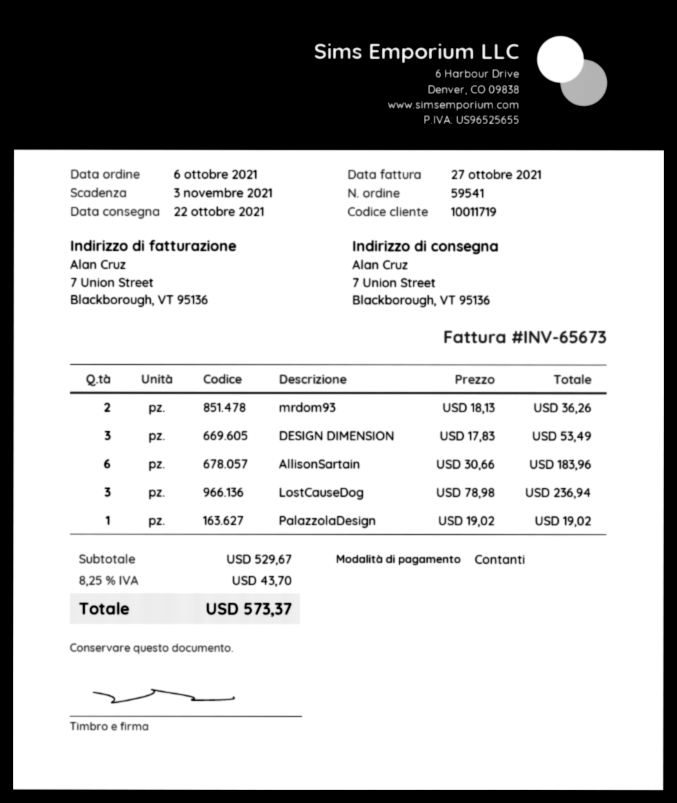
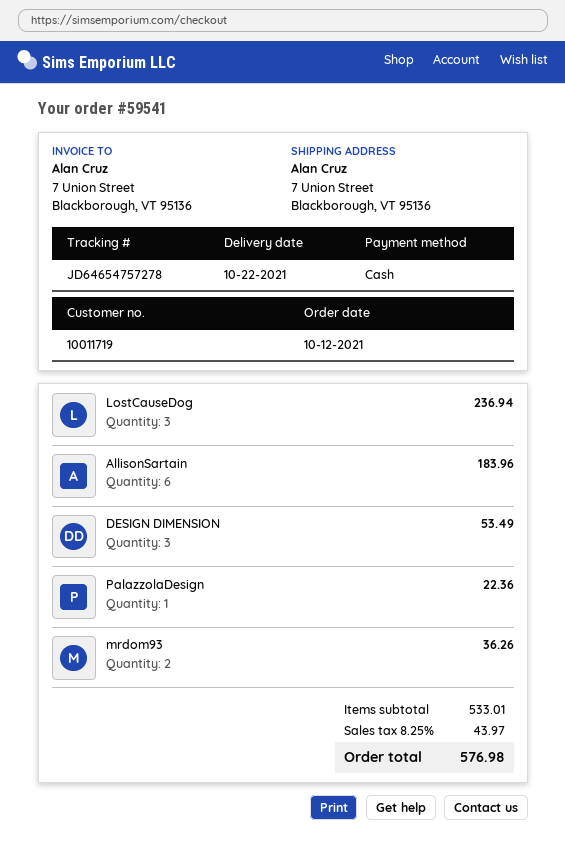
order date: 2021-10-06 -> 2021-10-12
PalazzolaDesign: 1 for 19.02 -> 1 for 22.36
subtotal: 529.67 -> 533.01
tax: 8.25% = 43.70 -> 8.25% = 43.97
total: 573.37 -> 576.98

